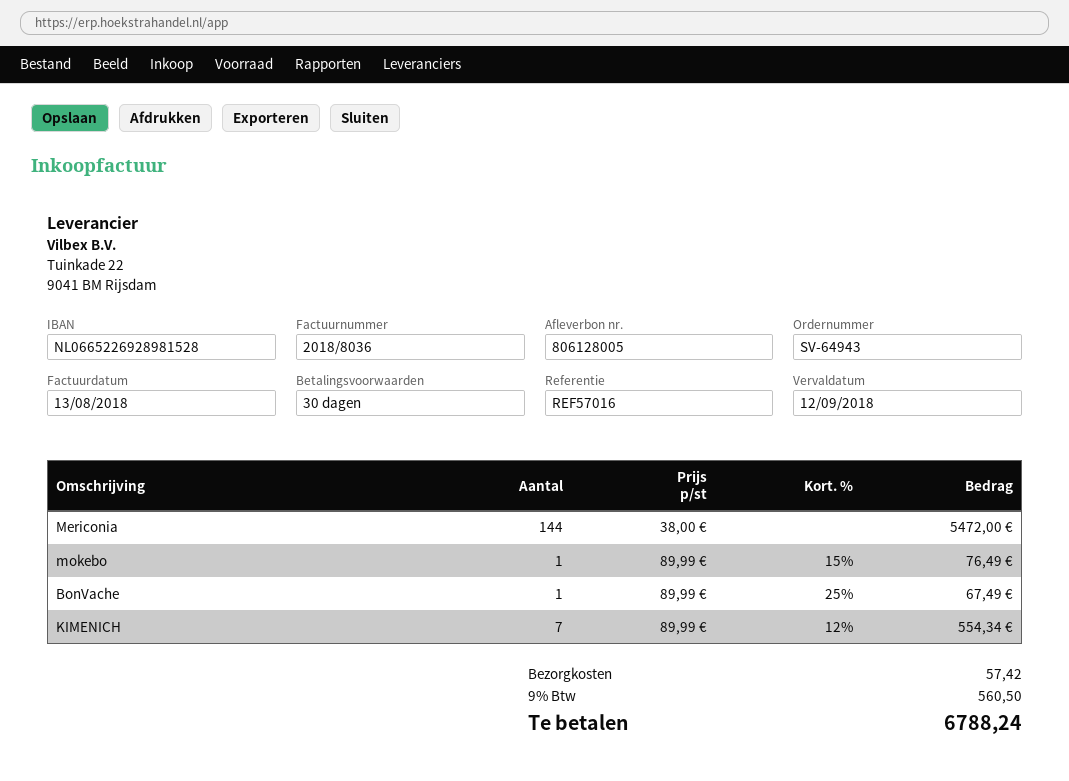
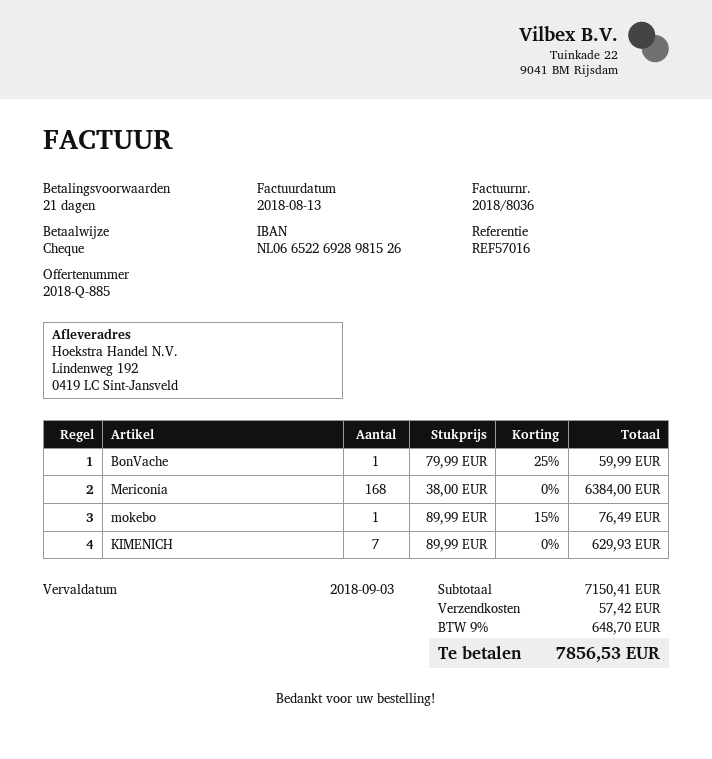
payment terms: 30 days -> 21 days
due date: 2018-09-12 -> 2018-09-03
bank account: NL0665226928981528 -> NL0665226928981526
Mericonia: 144 x 38.00 = 5472.00 -> 168 x 38.00 = 6384.00
BonVache: 1 x 89.99 - 25% = 67.49 -> 1 x 79.99 - 25% = 59.99
KIMENICH: 7 x 89.99 - 12% = 554.34 -> 7 x 89.99 = 629.93
tax: 9% = 560.50 -> 9% = 648.70
total: 6788.24 -> 7856.53

